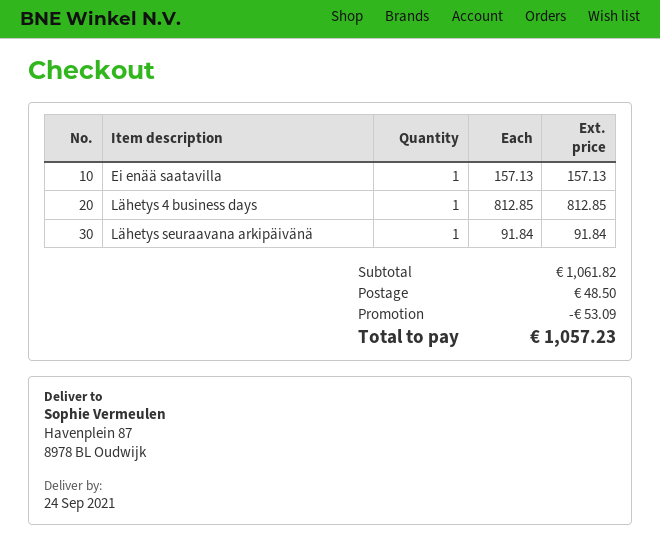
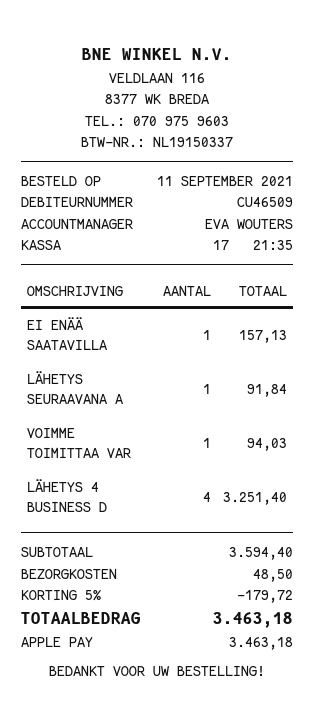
Lähetys 4 business days: 1 for 812.85 -> 4 for 3251.40
VOIMME TOIMITTAA VAR: none -> 1 for 94.03
subtotal: 1061.82 -> 3594.40
discount: 53.09 -> 179.72
total: 1057.23 -> 3463.18

